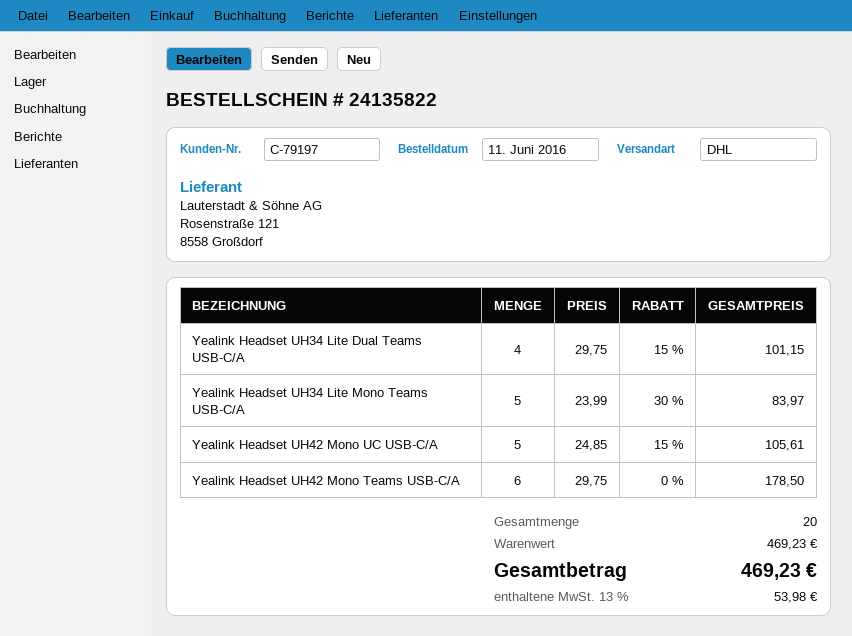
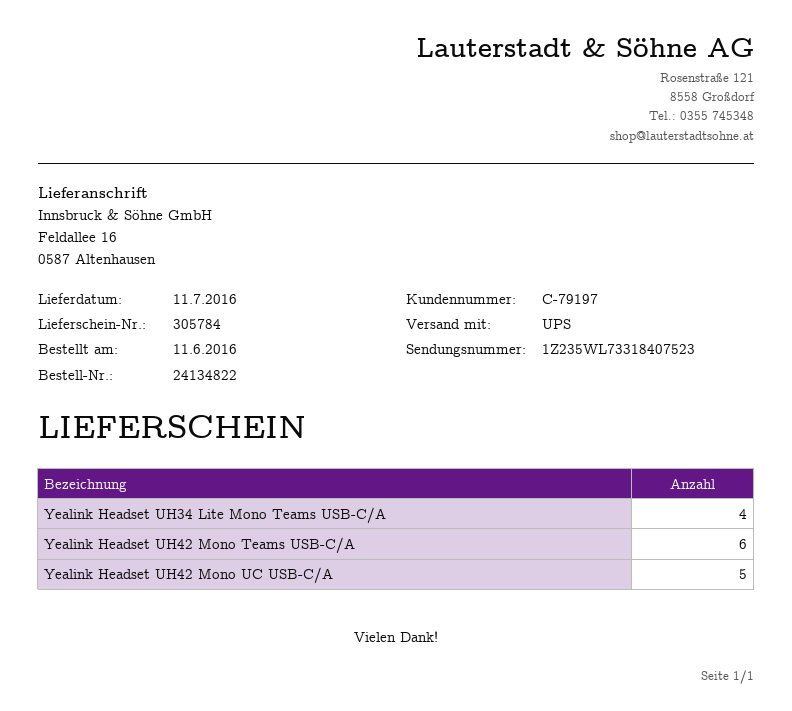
order number: 24135822 -> 24134822
shipping method: DHL -> UPS
Yealink Headset UH34 Lite Dual Teams USB-C/A: 4 -> none
Yealink Headset UH34 Lite Mono Teams USB-C/A: 5 -> 4

